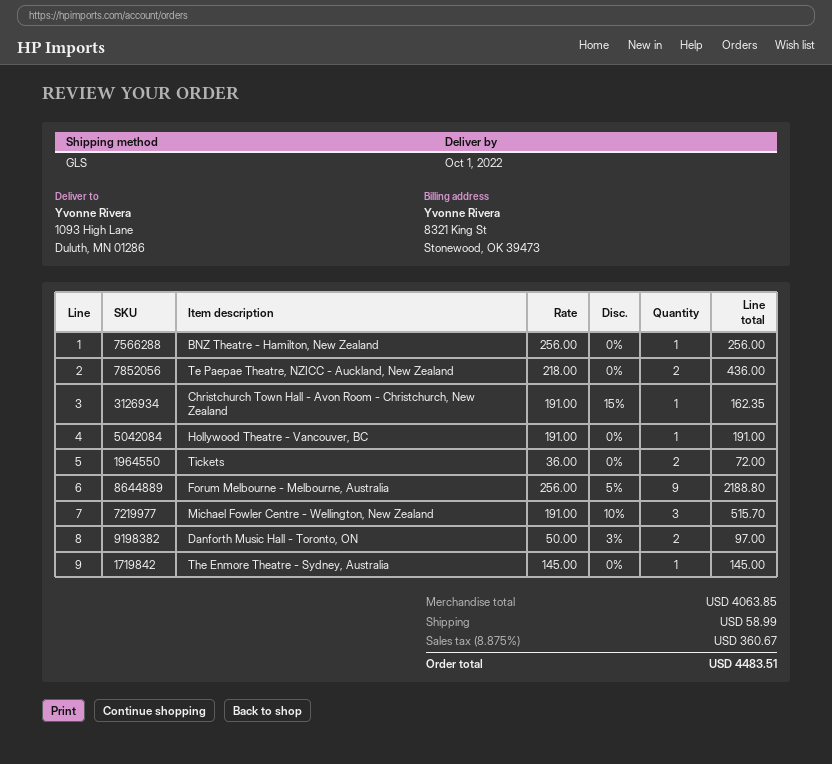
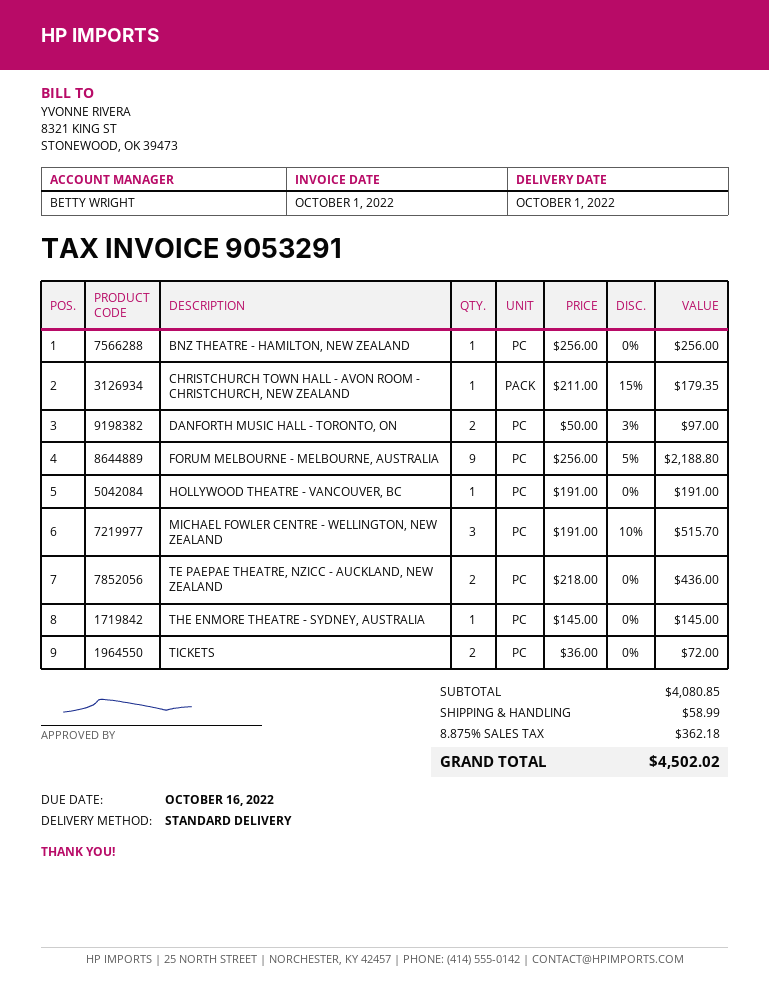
shipping method: GLS -> standard
Christchurch Town Hall - Avon Room - Christchurch, New Zealand: 1 x 191.00 - 15% = 162.35 -> 1 x 211.00 - 15% = 179.35
subtotal: 4063.85 -> 4080.85
tax: 8.875% = 360.67 -> 8.875% = 362.18
total: 4483.51 -> 4502.02

